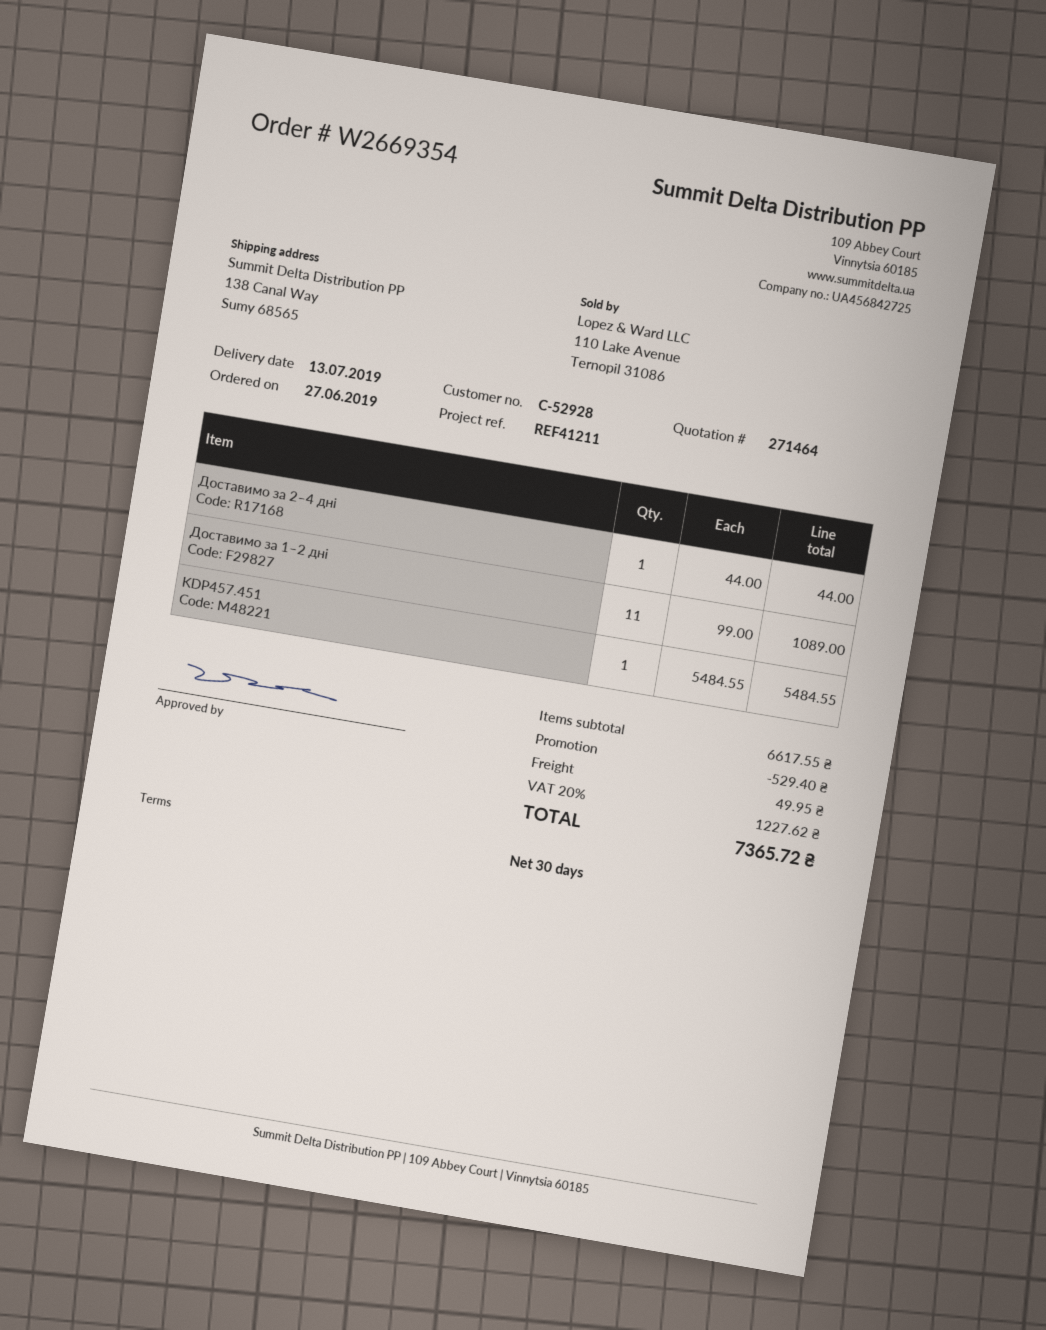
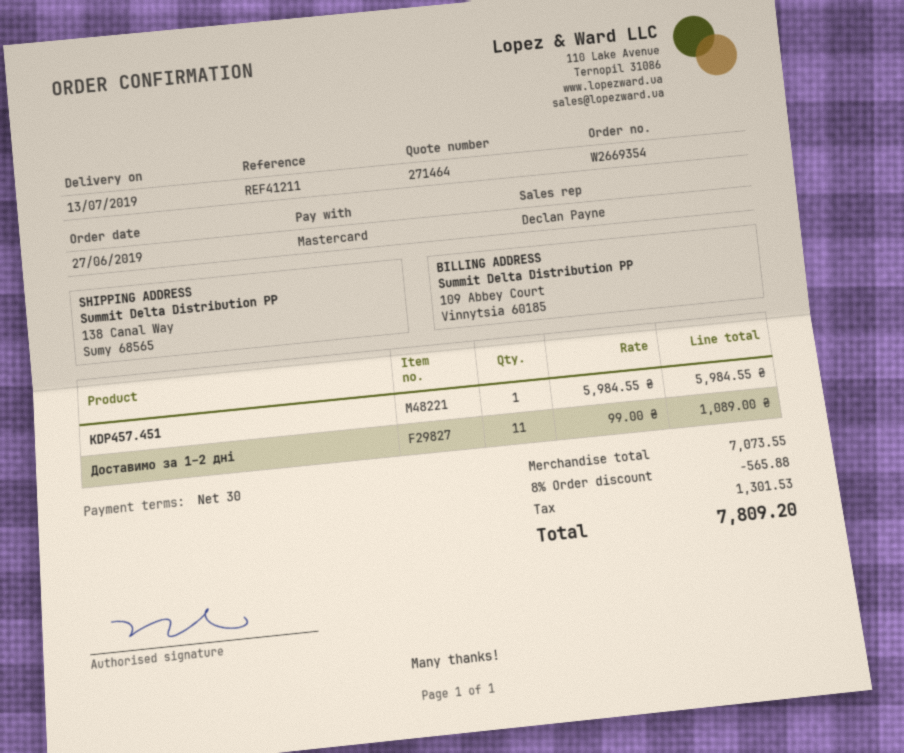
Доставимо за 2–4 дні: 1 x 44.00 = 44.00 -> none
KDP457.451: 1 x 5484.55 = 5484.55 -> 1 x 5984.55 = 5984.55
subtotal: 6617.55 -> 7073.55
discount: 529.40 -> 565.88
shipping: 49.95 -> none
tax: 1227.62 -> 1301.53
total: 7365.72 -> 7809.20

